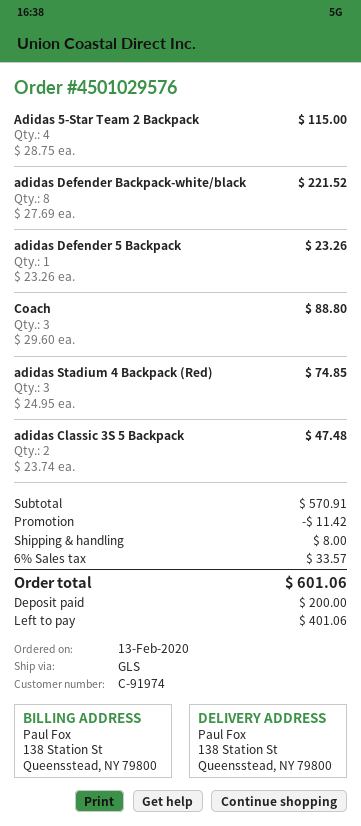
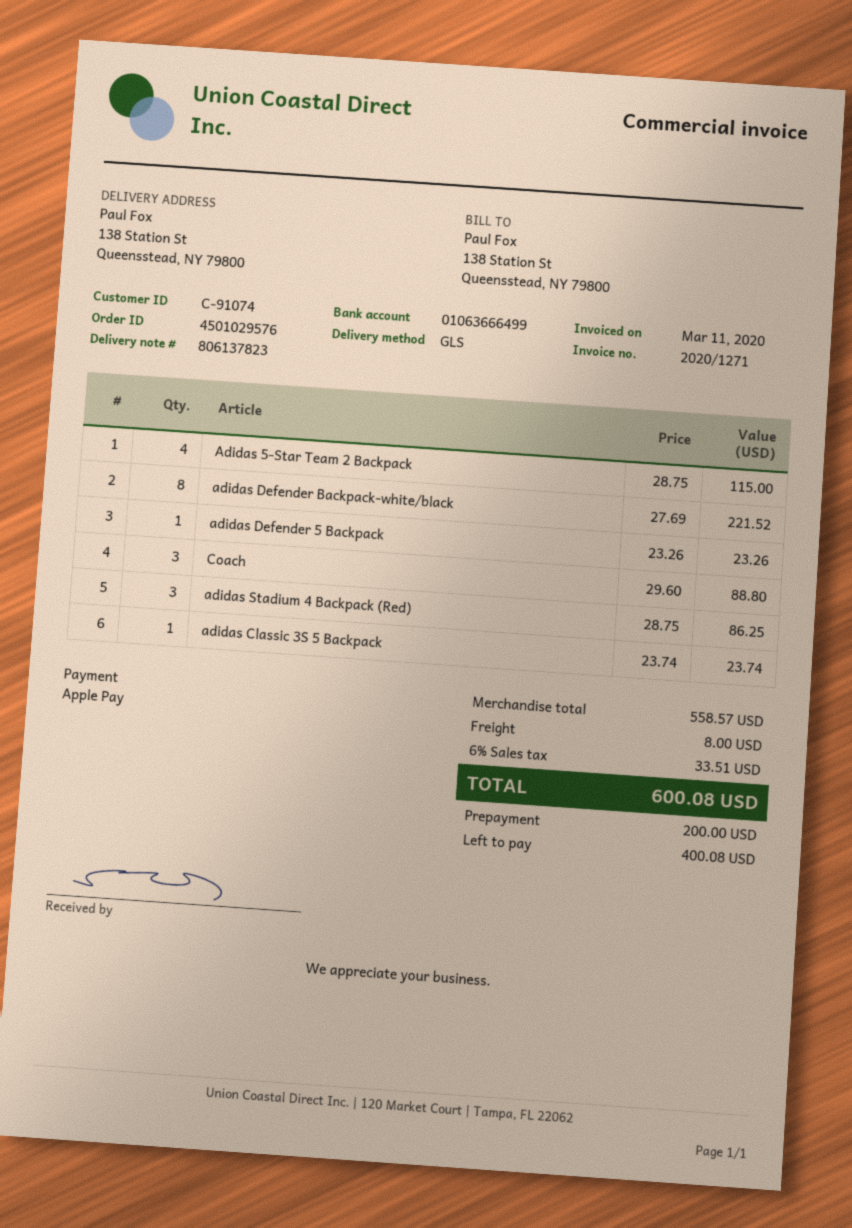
customer number: C-91974 -> C-91074
adidas Stadium 4 Backpack (Red): 3 x 24.95 = 74.85 -> 3 x 28.75 = 86.25
adidas Classic 3S 5 Backpack: 2 x 23.74 = 47.48 -> 1 x 23.74 = 23.74
subtotal: 570.91 -> 558.57
discount: 11.42 -> none
tax: 6% = 33.57 -> 6% = 33.51
total: 601.06 -> 600.08
balance: 401.06 -> 400.08

